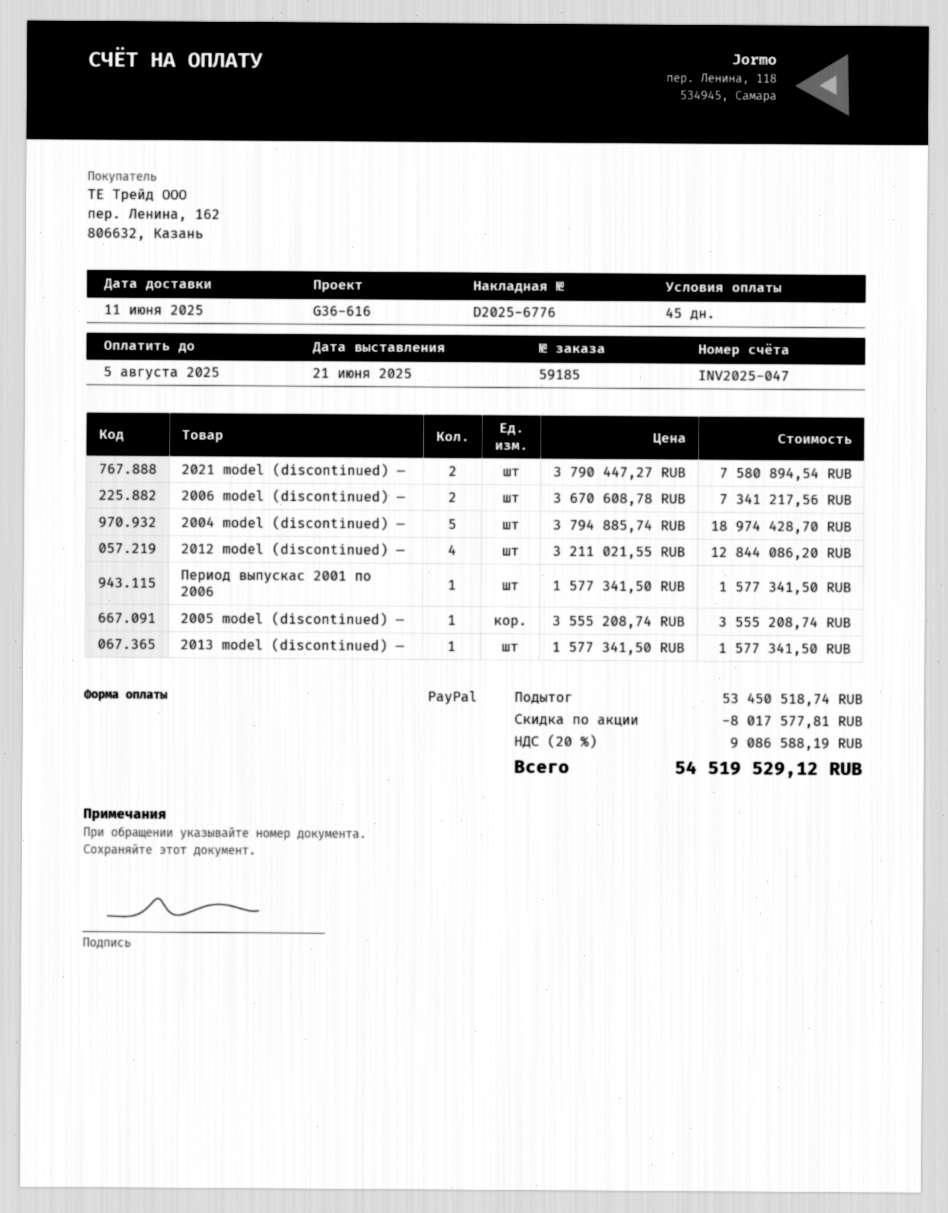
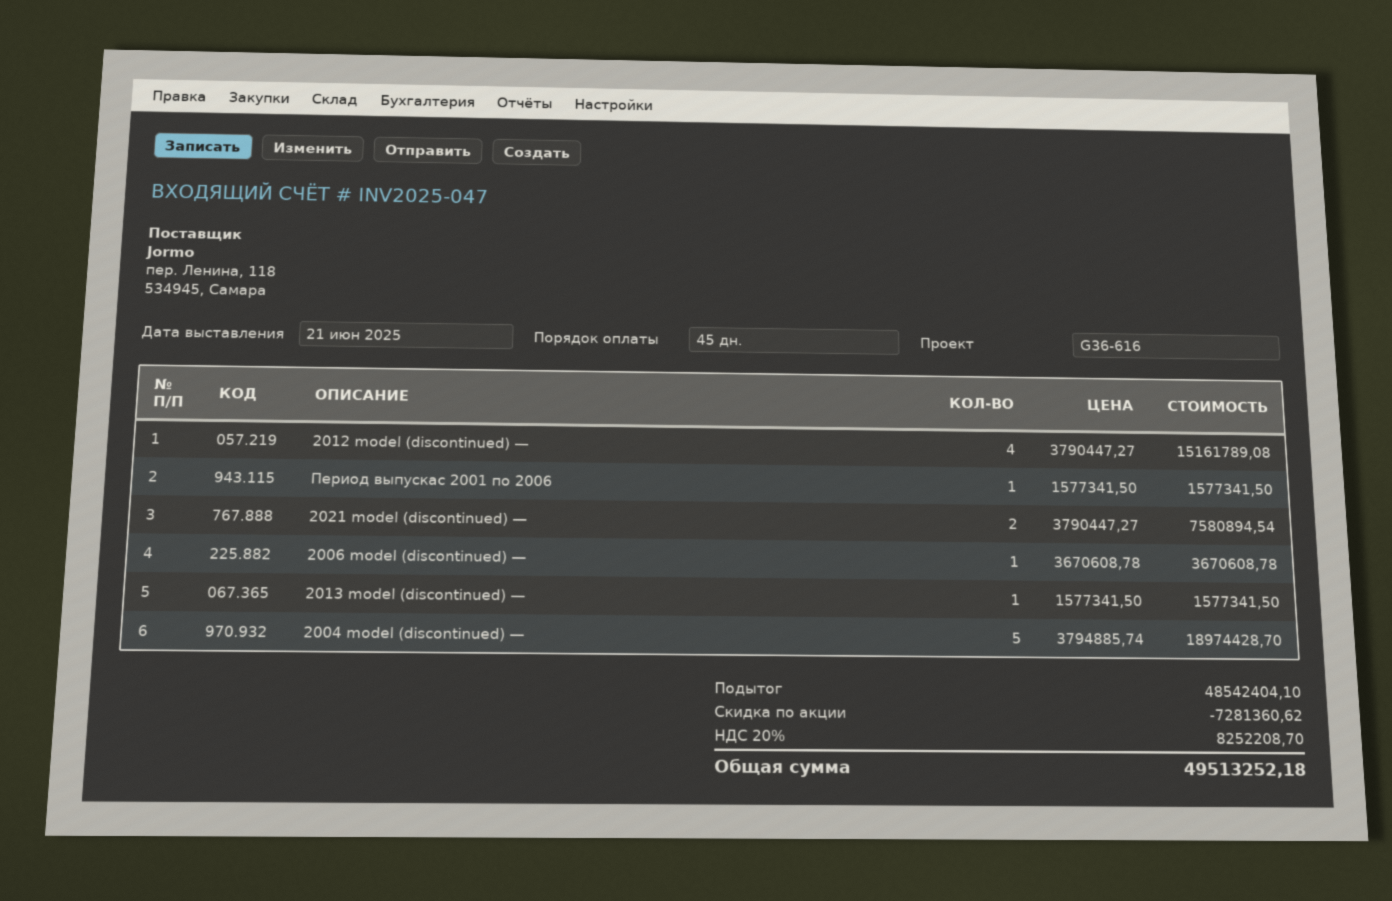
2006 model (discontinued) —: 2 x 3670608.78 = 7341217.56 -> 1 x 3670608.78 = 3670608.78
2012 model (discontinued) —: 4 x 3211021.55 = 12844086.20 -> 4 x 3790447.27 = 15161789.08
2005 model (discontinued) —: 1 x 3555208.74 = 3555208.74 -> none
subtotal: 53450518.74 -> 48542404.10
discount: 8017577.81 -> 7281360.62
tax: 20% = 9086588.19 -> 20% = 8252208.70
total: 54519529.12 -> 49513252.18

